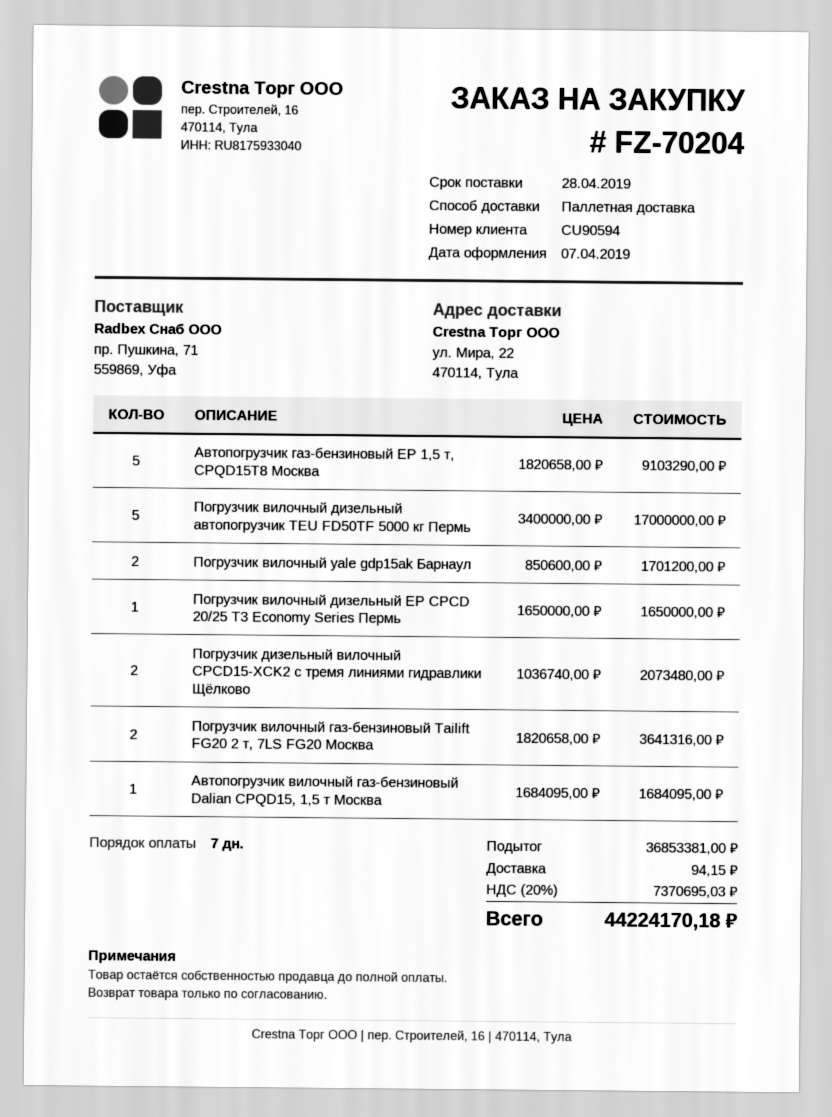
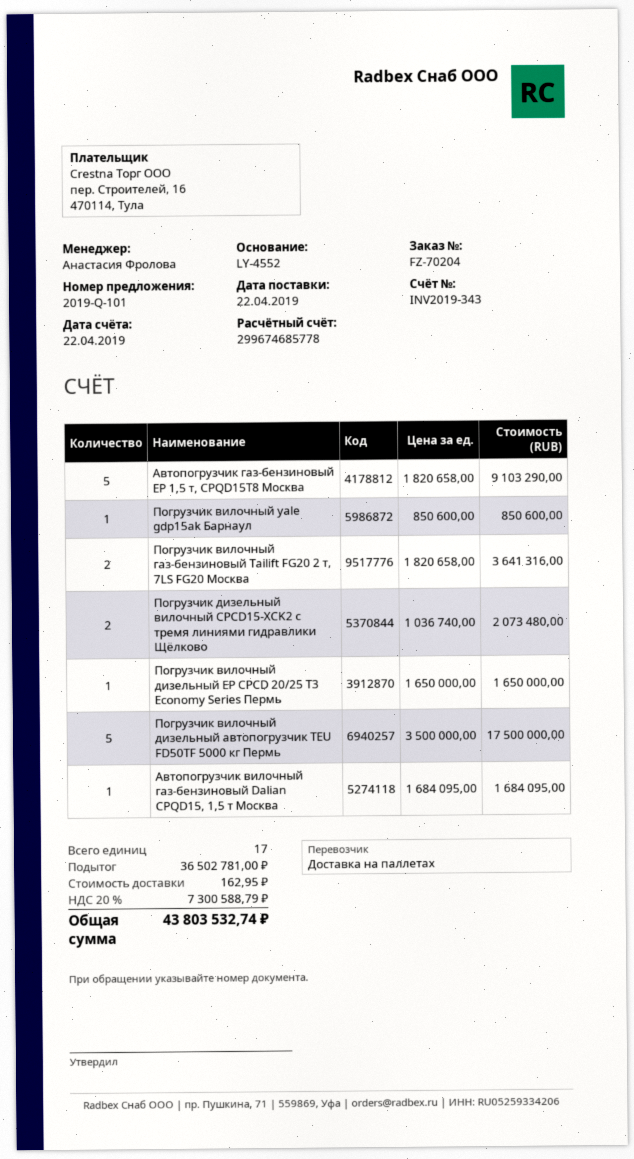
delivery date: 2019-04-28 -> 2019-04-22
Погрузчик вилочный дизельный автопогрузчик TEU FD50TF 5000 кг Пермь: 5 x 3400000.00 = 17000000.00 -> 5 x 3500000.00 = 17500000.00
Погрузчик вилочный yale gdp15ak Барнаул: 2 x 850600.00 = 1701200.00 -> 1 x 850600.00 = 850600.00
subtotal: 36853381.00 -> 36502781.00
shipping: 94.15 -> 162.95
tax: 20% = 7370695.03 -> 20% = 7300588.79
total: 44224170.18 -> 43803532.74

